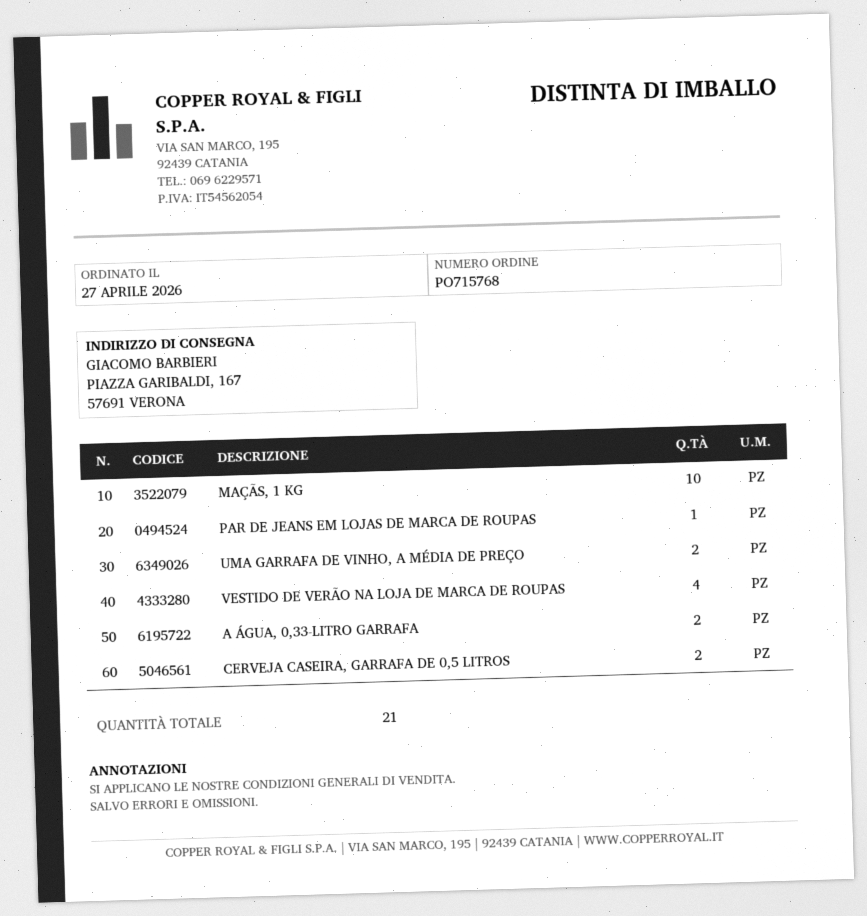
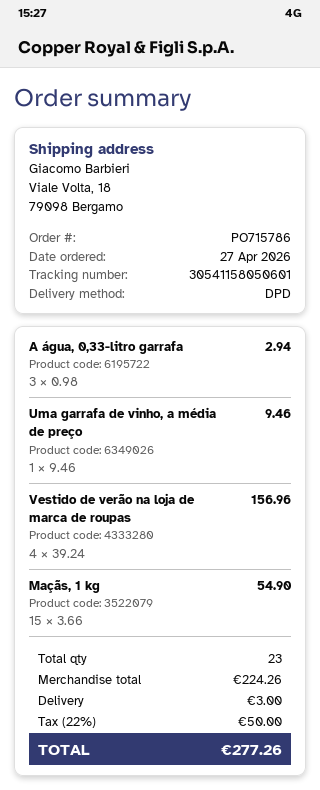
order number: PO715768 -> PO715786
ship to: PIAZZA GARIBALDI, 167, 57691 VERONA -> Viale Volta, 18, 79098 Bergamo
MAÇÃS, 1 KG: 10 -> 15
PAR DE JEANS EM LOJAS DE MARCA DE ROUPAS: 1 -> none
UMA GARRAFA DE VINHO, A MÉDIA DE PREÇO: 2 -> 1
A ÁGUA, 0,33-LITRO GARRAFA: 2 -> 3
CERVEJA CASEIRA, GARRAFA DE 0,5 LITROS: 2 -> none
total quantity: 21 -> 23

